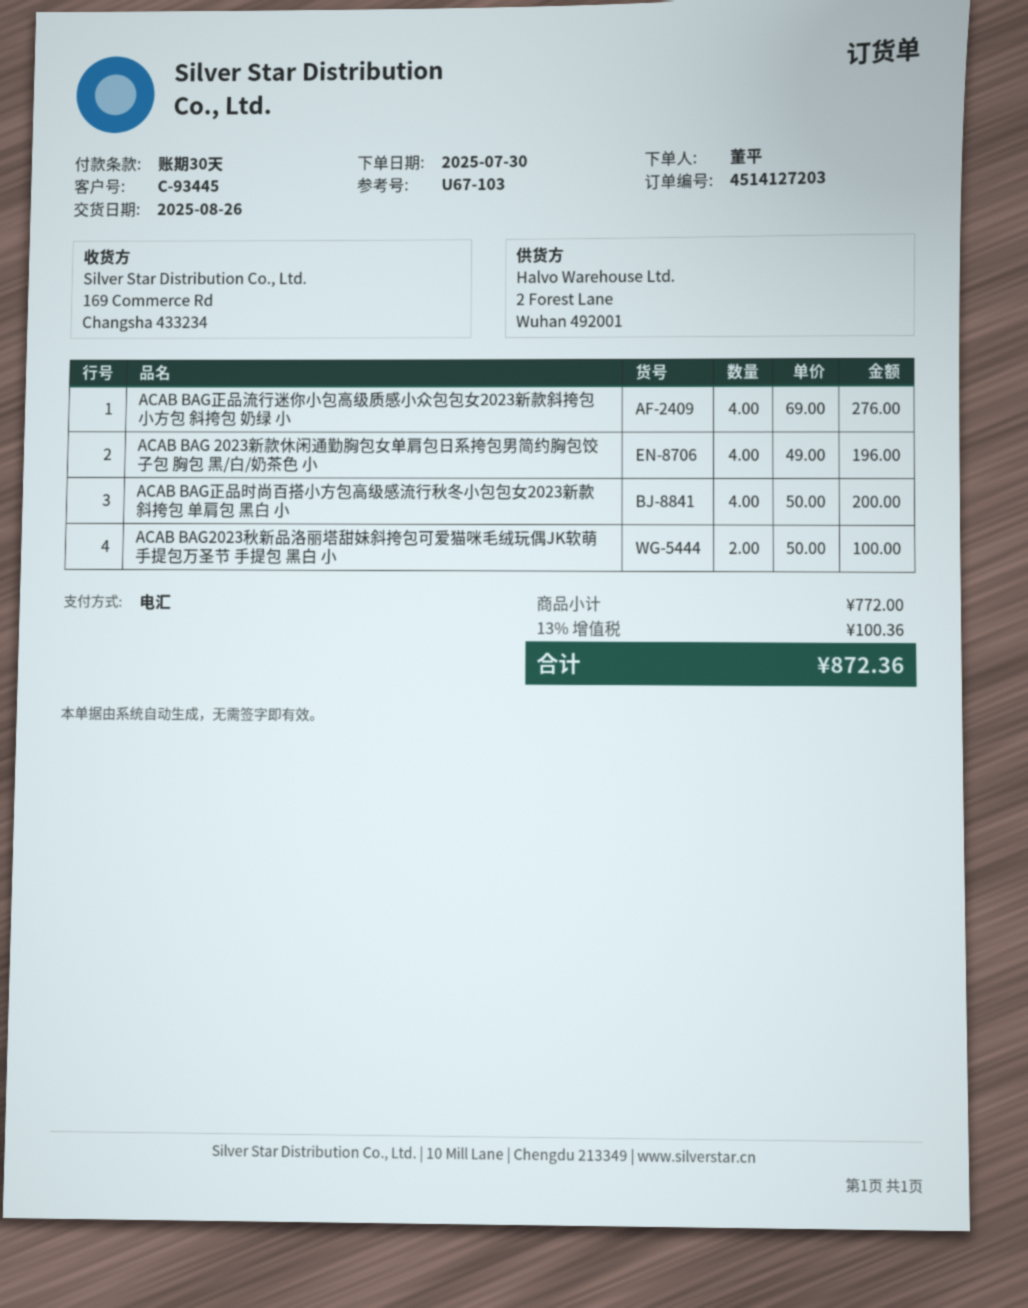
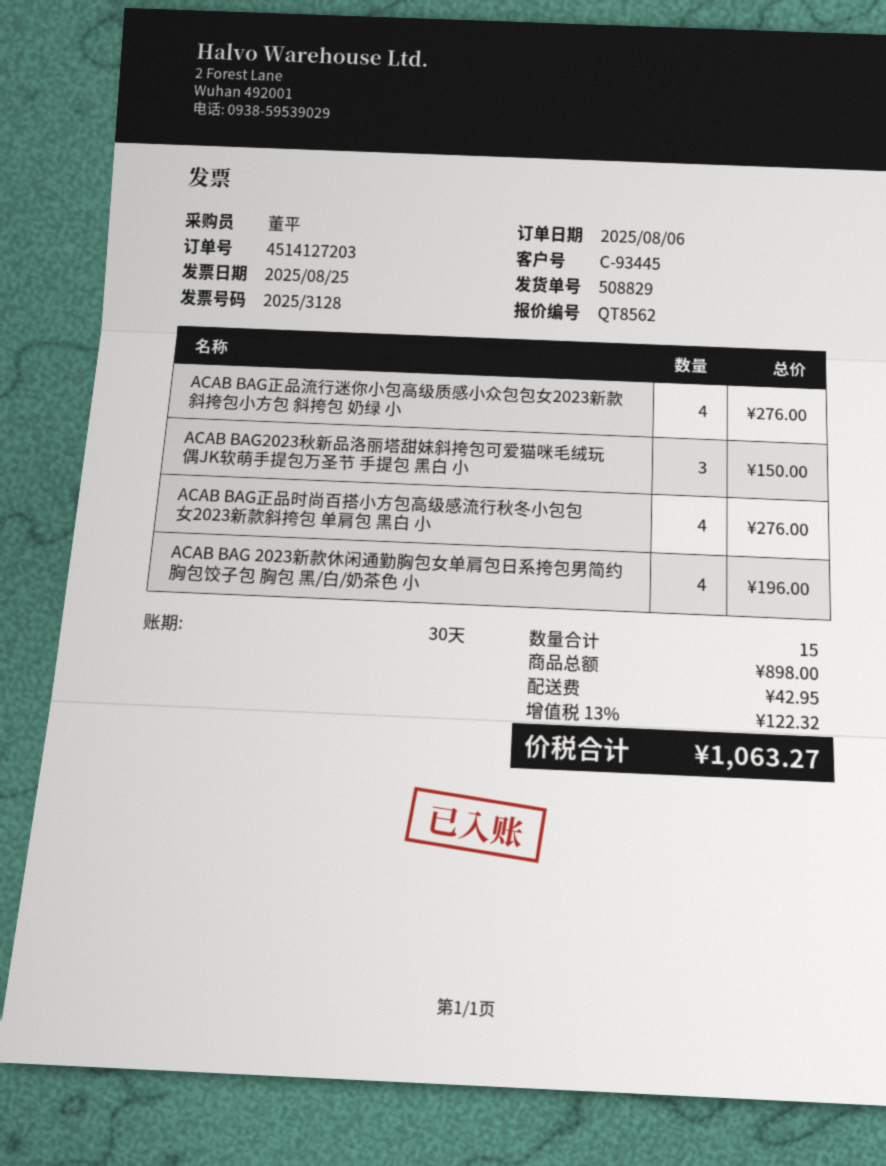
order date: 2025-07-30 -> 2025-08-06
ACAB BAG正品时尚百搭小方包高级感流行秋冬小包包女2023新款斜挎包 单肩包 黑白 小: 4 for 200.00 -> 4 for 276.00
ACAB BAG2023秋新品洛丽塔甜妹斜挎包可爱猫咪毛绒玩偶JK软萌手提包万圣节 手提包 黑白 小: 2 for 100.00 -> 3 for 150.00
subtotal: 772.00 -> 898.00
shipping: none -> 42.95
tax: 13% = 100.36 -> 13% = 122.32
total: 872.36 -> 1063.27

